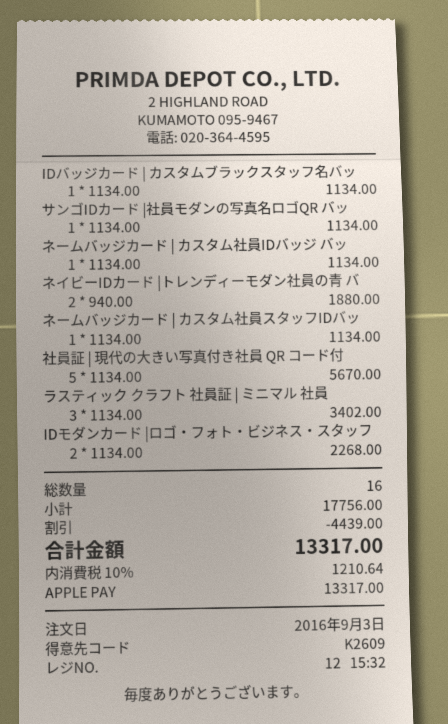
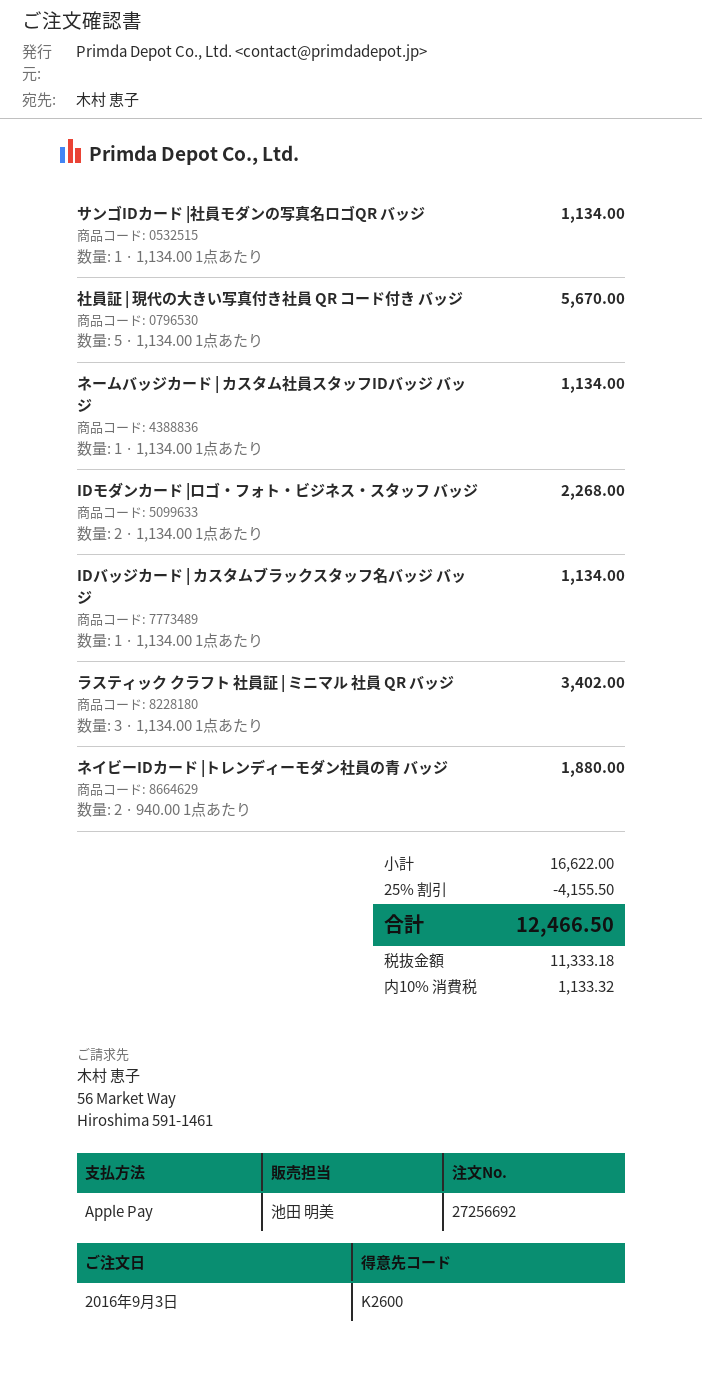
customer number: K2609 -> K2600
ネームバッジカード | カスタム社員IDバッジ バッ: 1 x 1134.00 = 1134.00 -> none
subtotal: 17756.00 -> 16622.00
discount: 4439.00 -> 4155.50
tax: 10% = 1210.64 -> 10% = 1133.32
total: 13317.00 -> 12466.50

